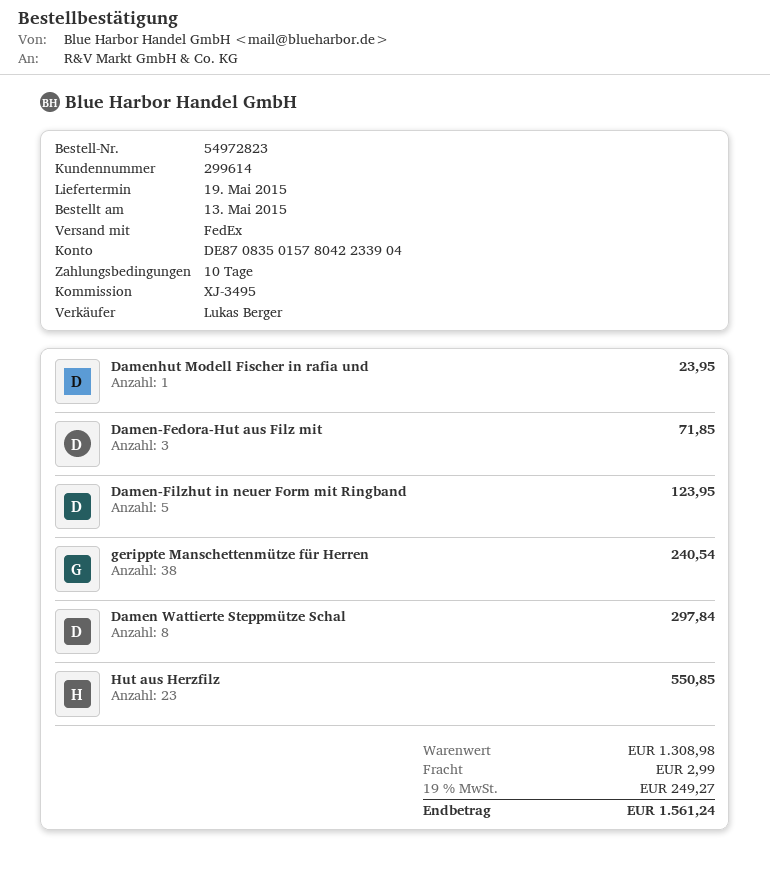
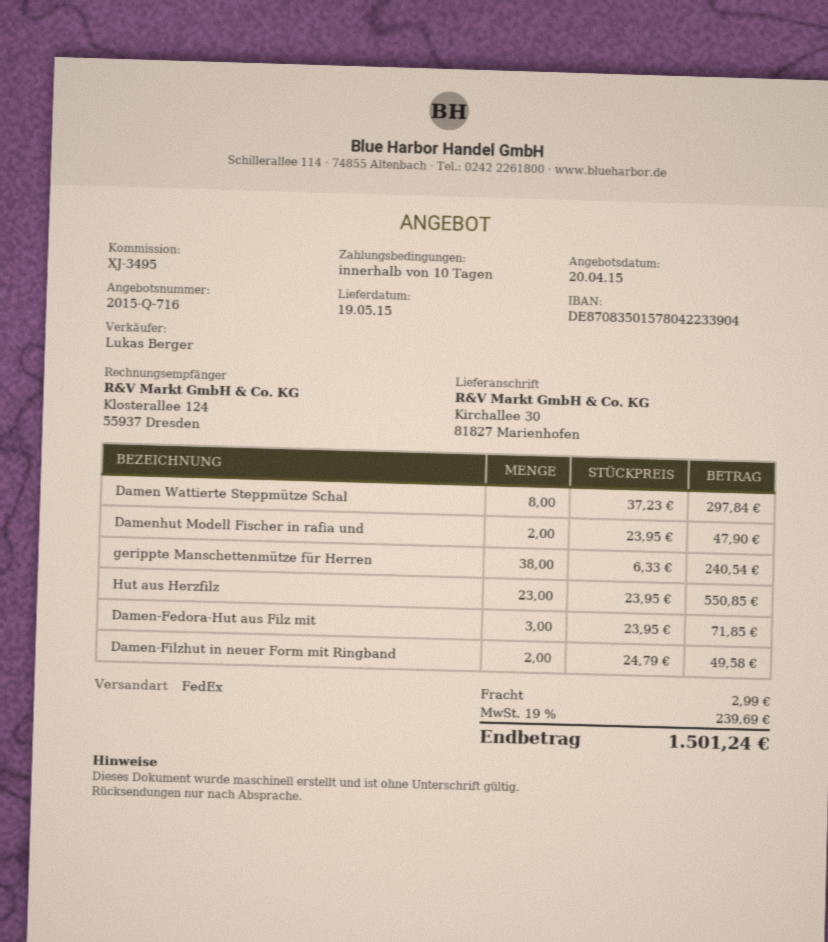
Damenhut Modell Fischer in rafia und: 1 for 23.95 -> 2 for 47.90
Damen-Filzhut in neuer Form mit Ringband: 5 for 123.95 -> 2 for 49.58
tax: 19% = 249.27 -> 19% = 239.69
total: 1561.24 -> 1501.24

